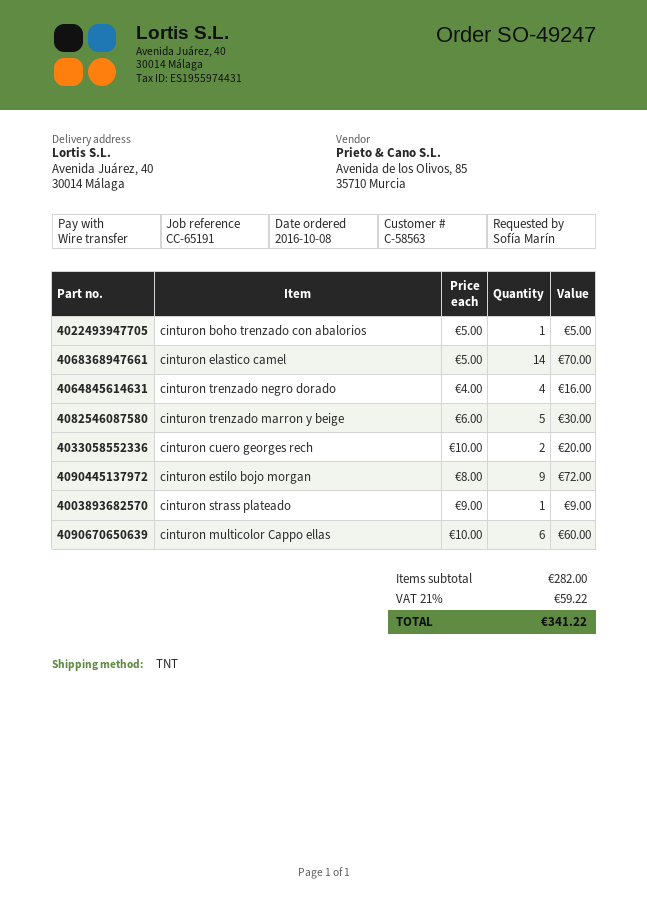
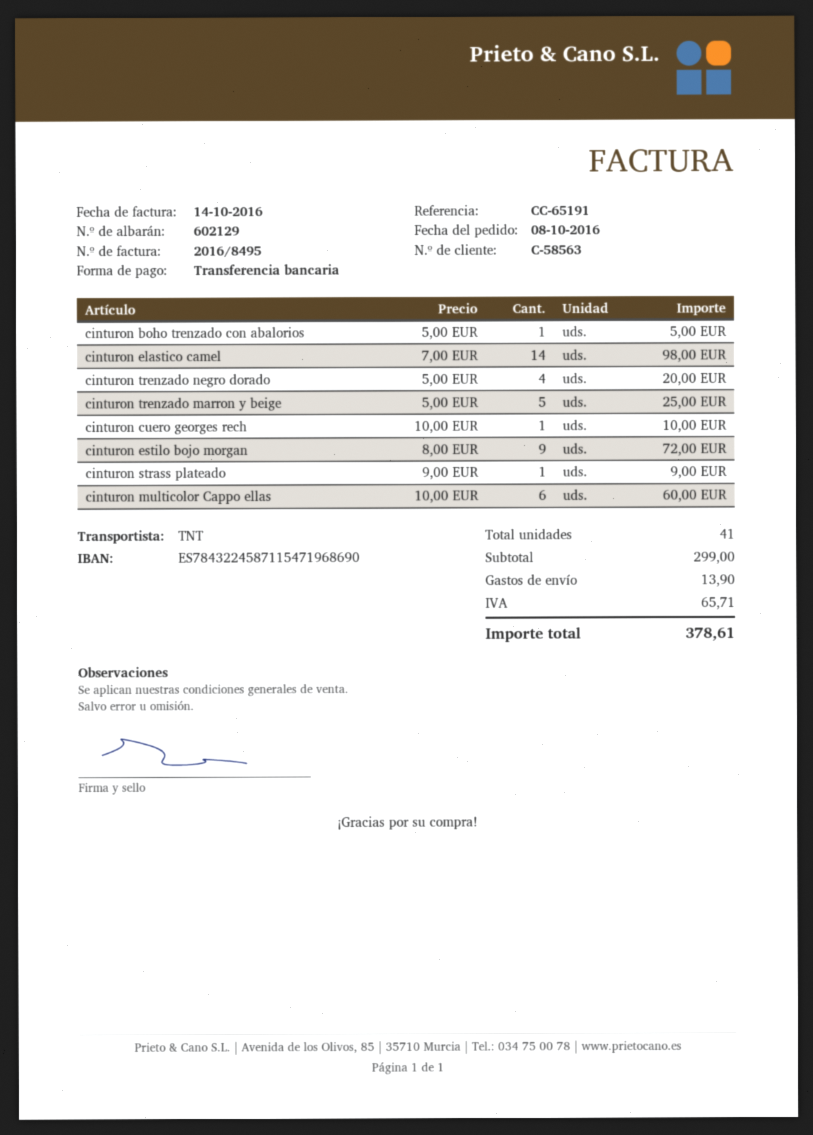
cinturon elastico camel: 14 x 5.00 = 70.00 -> 14 x 7.00 = 98.00
cinturon trenzado negro dorado: 4 x 4.00 = 16.00 -> 4 x 5.00 = 20.00
cinturon trenzado marron y beige: 5 x 6.00 = 30.00 -> 5 x 5.00 = 25.00
cinturon cuero georges rech: 2 x 10.00 = 20.00 -> 1 x 10.00 = 10.00
subtotal: 282.00 -> 299.00
shipping: none -> 13.90
tax: 59.22 -> 65.71
total: 341.22 -> 378.61

